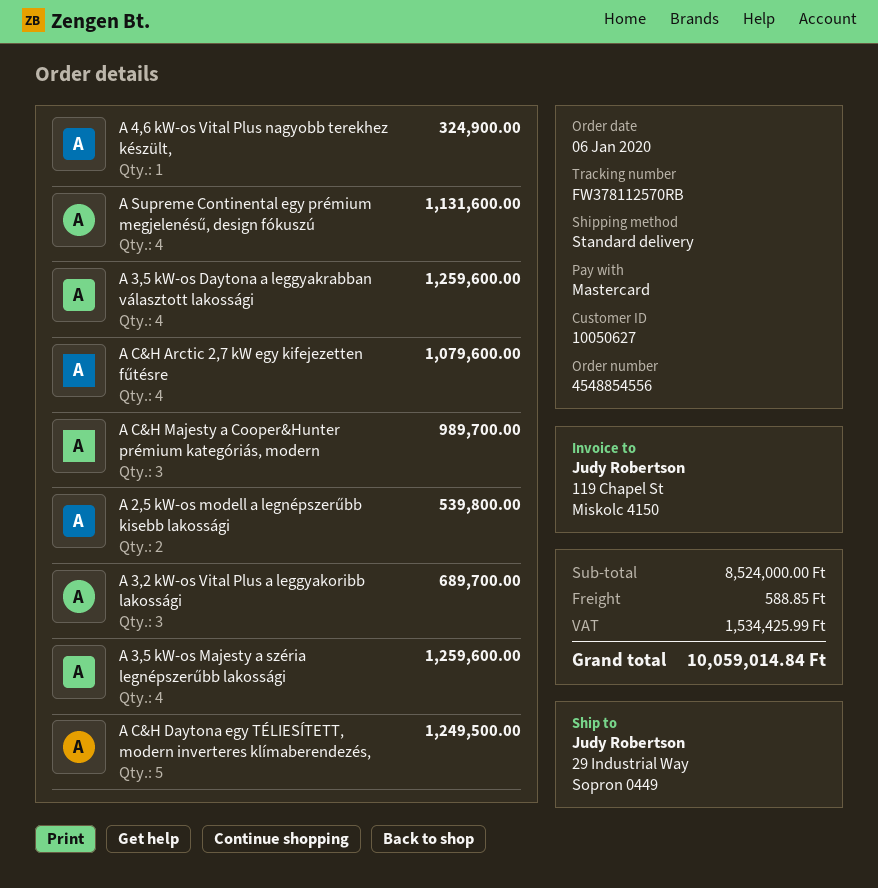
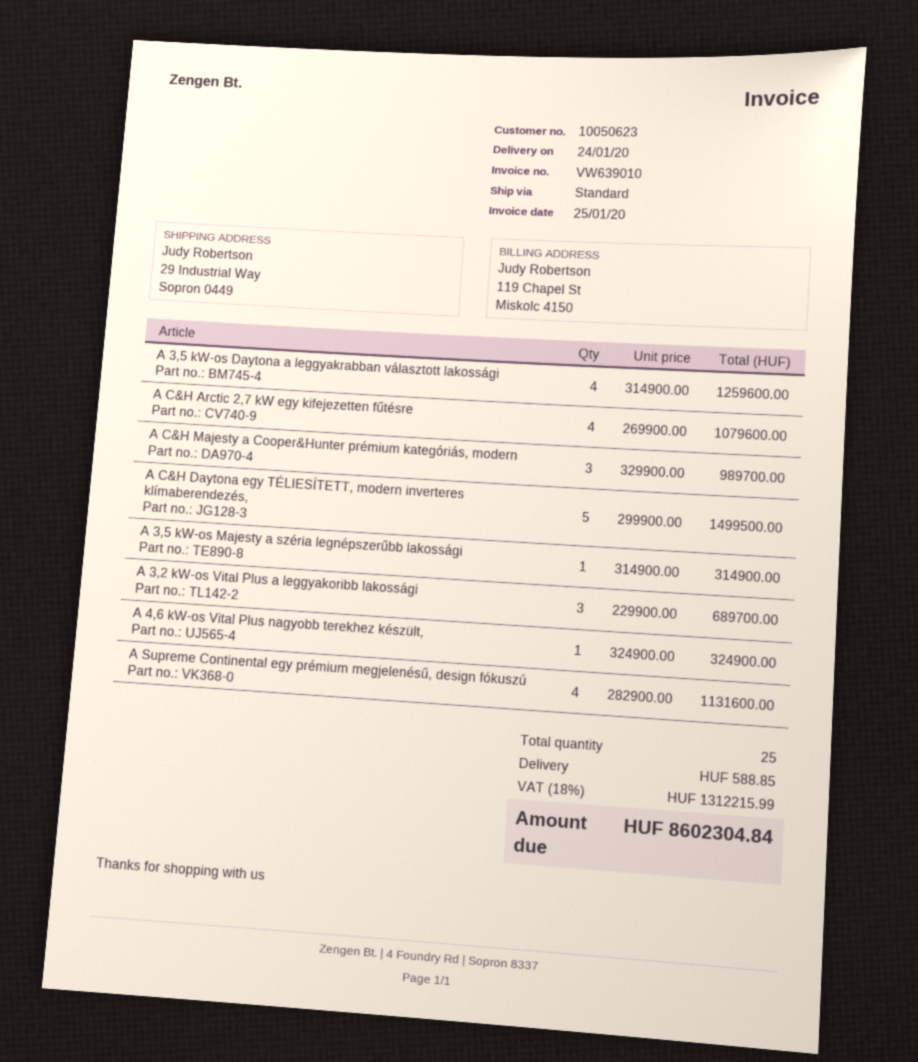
customer number: 10050627 -> 10050623
A 2,5 kW-os modell a legnépszerűbb kisebb lakossági: 2 for 539800.00 -> none
A 3,5 kW-os Majesty a széria legnépszerűbb lakossági: 4 for 1259600.00 -> 1 for 314900.00
A C&H Daytona egy TÉLIESÍTETT, modern inverteres klímaberendezés,: 5 for 1249500.00 -> 5 for 1499500.00
tax: 1534425.99 -> 1312215.99
total: 10059014.84 -> 8602304.84

